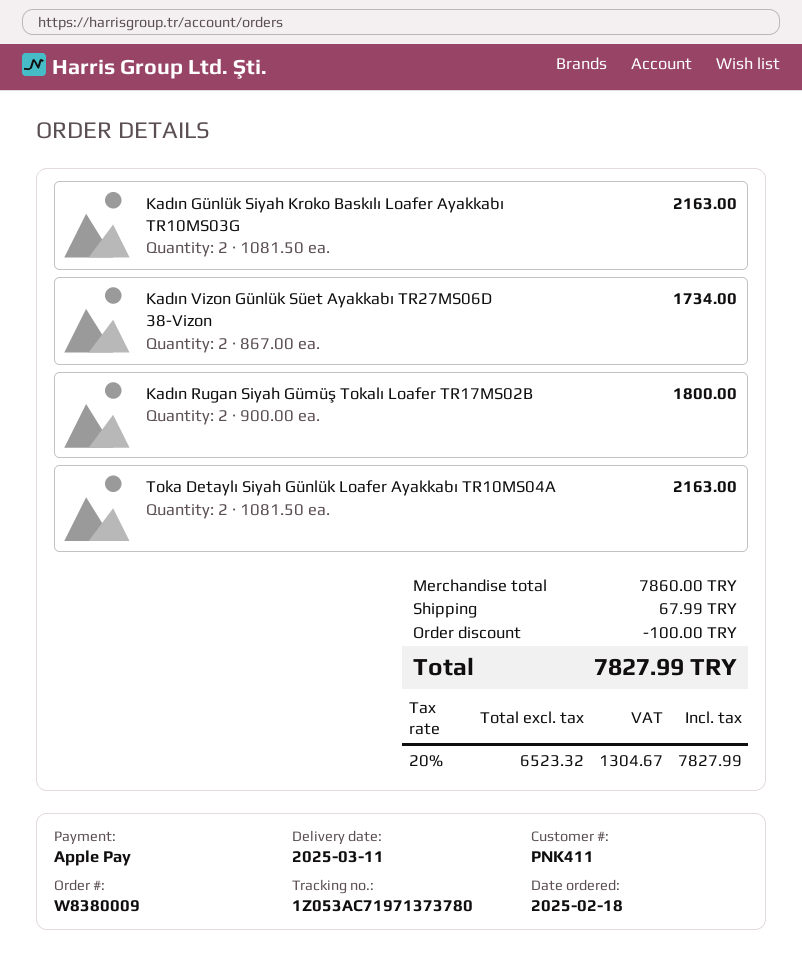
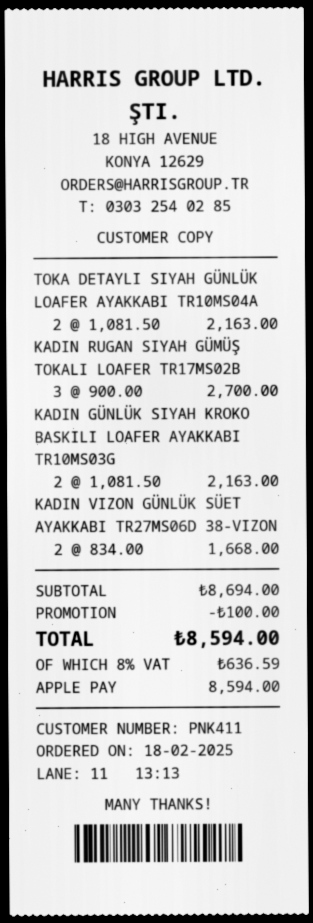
Kadın Vizon Günlük Süet Ayakkabı TR27MS06D 38-Vizon: 2 x 867.00 = 1734.00 -> 2 x 834.00 = 1668.00
Kadın Rugan Siyah Gümüş Tokalı Loafer TR17MS02B: 2 x 900.00 = 1800.00 -> 3 x 900.00 = 2700.00
subtotal: 7860.00 -> 8694.00
shipping: 67.99 -> none
tax: 20% = 1304.67 -> 8% = 636.59
total: 7827.99 -> 8594.00

